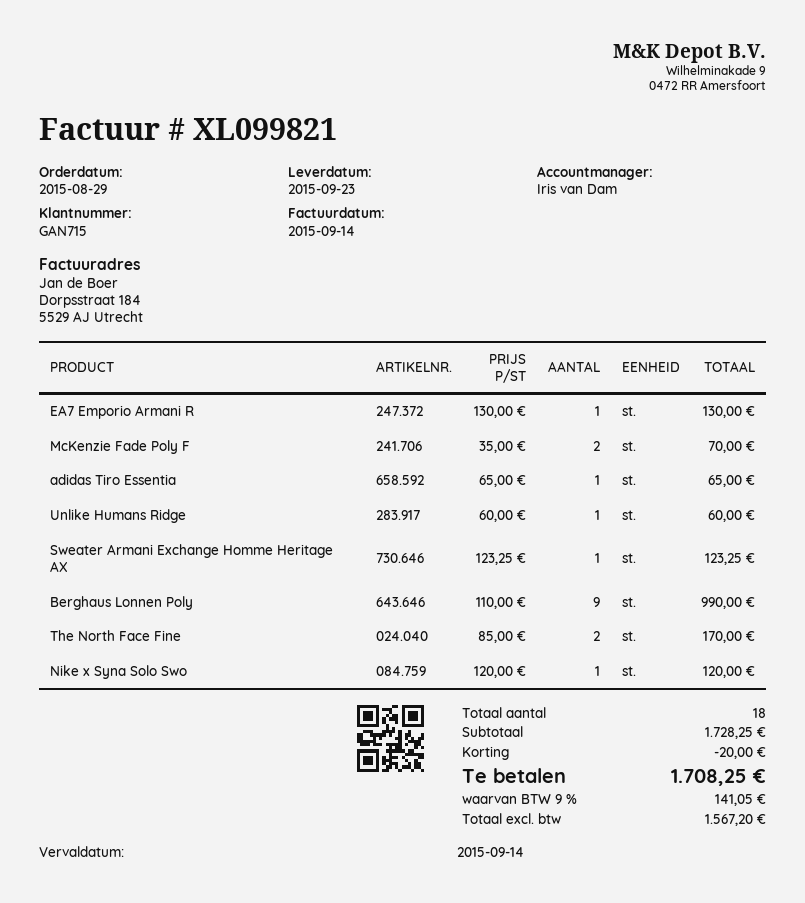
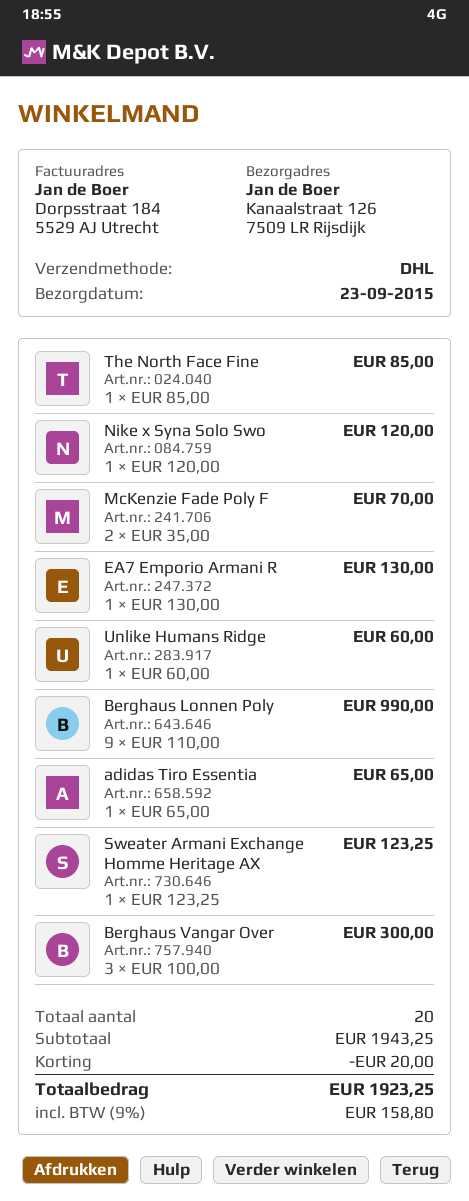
The North Face Fine: 2 x 85.00 = 170.00 -> 1 x 85.00 = 85.00
Berghaus Vangar Over: none -> 3 x 100.00 = 300.00
total quantity: 18 -> 20
subtotal: 1728.25 -> 1943.25
tax: 9% = 141.05 -> 9% = 158.80
total: 1708.25 -> 1923.25

